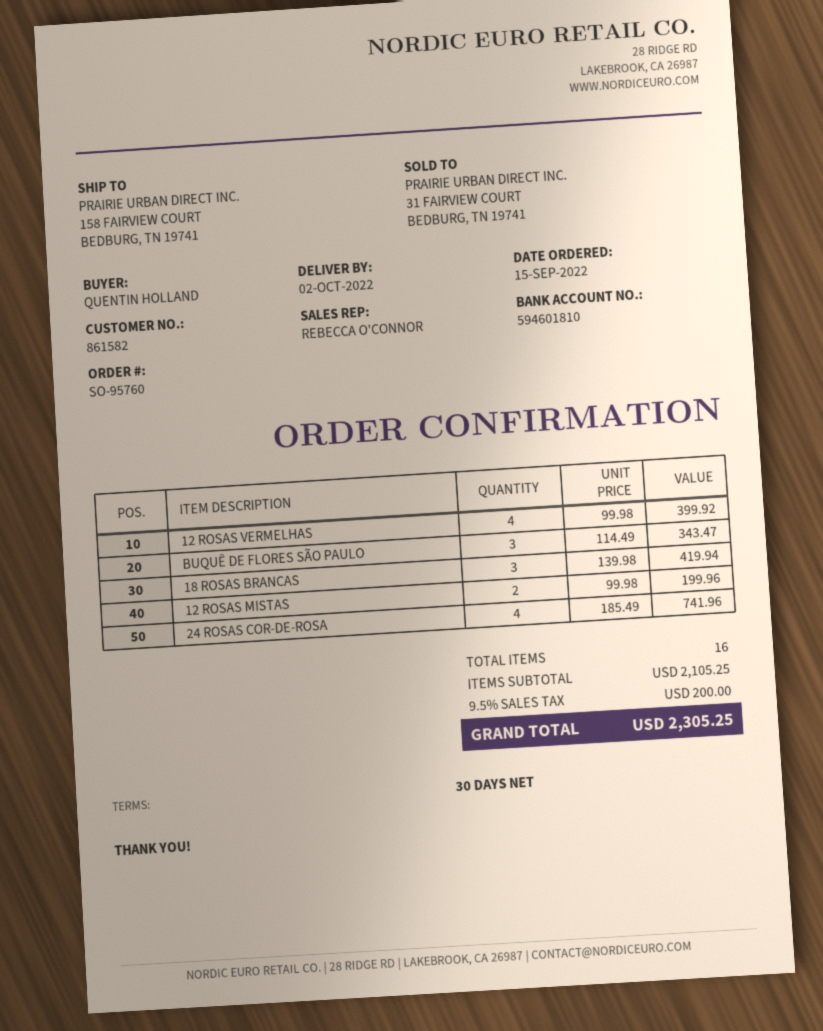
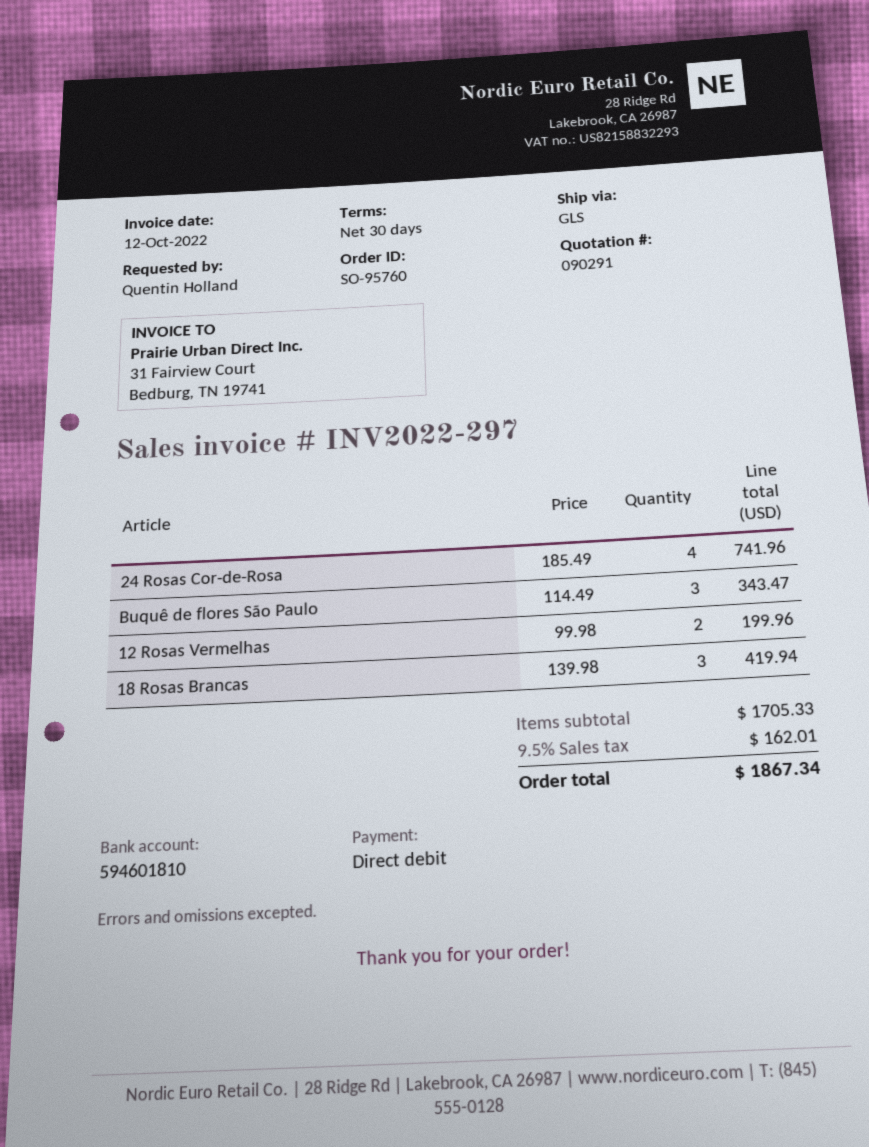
12 ROSAS VERMELHAS: 4 x 99.98 = 399.92 -> 2 x 99.98 = 199.96
12 ROSAS MISTAS: 2 x 99.98 = 199.96 -> none
subtotal: 2105.25 -> 1705.33
tax: 9.5% = 200.00 -> 9.5% = 162.01
total: 2305.25 -> 1867.34

